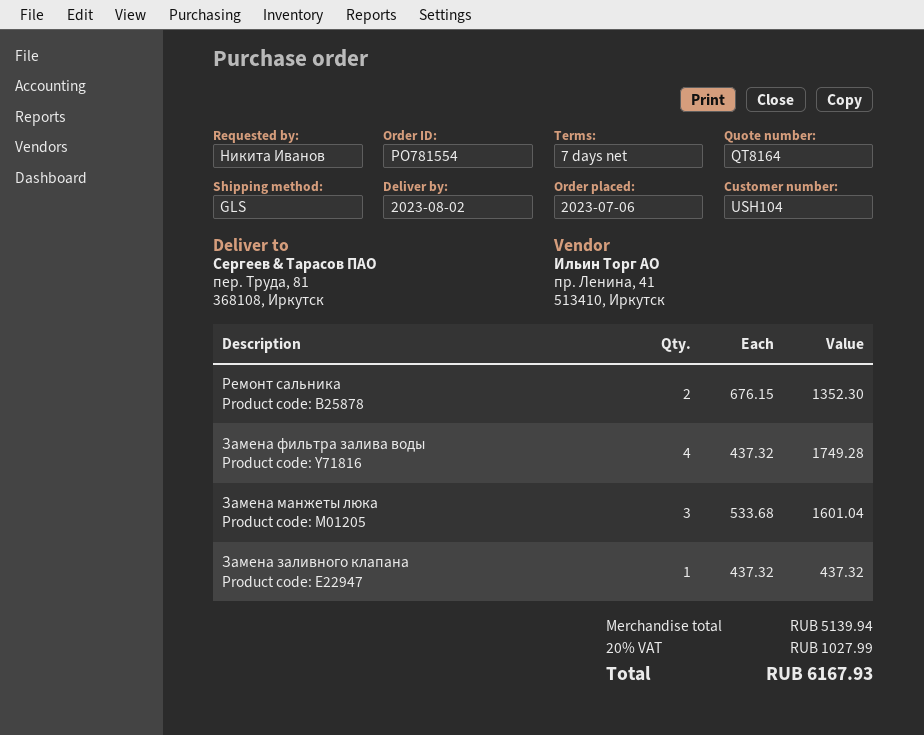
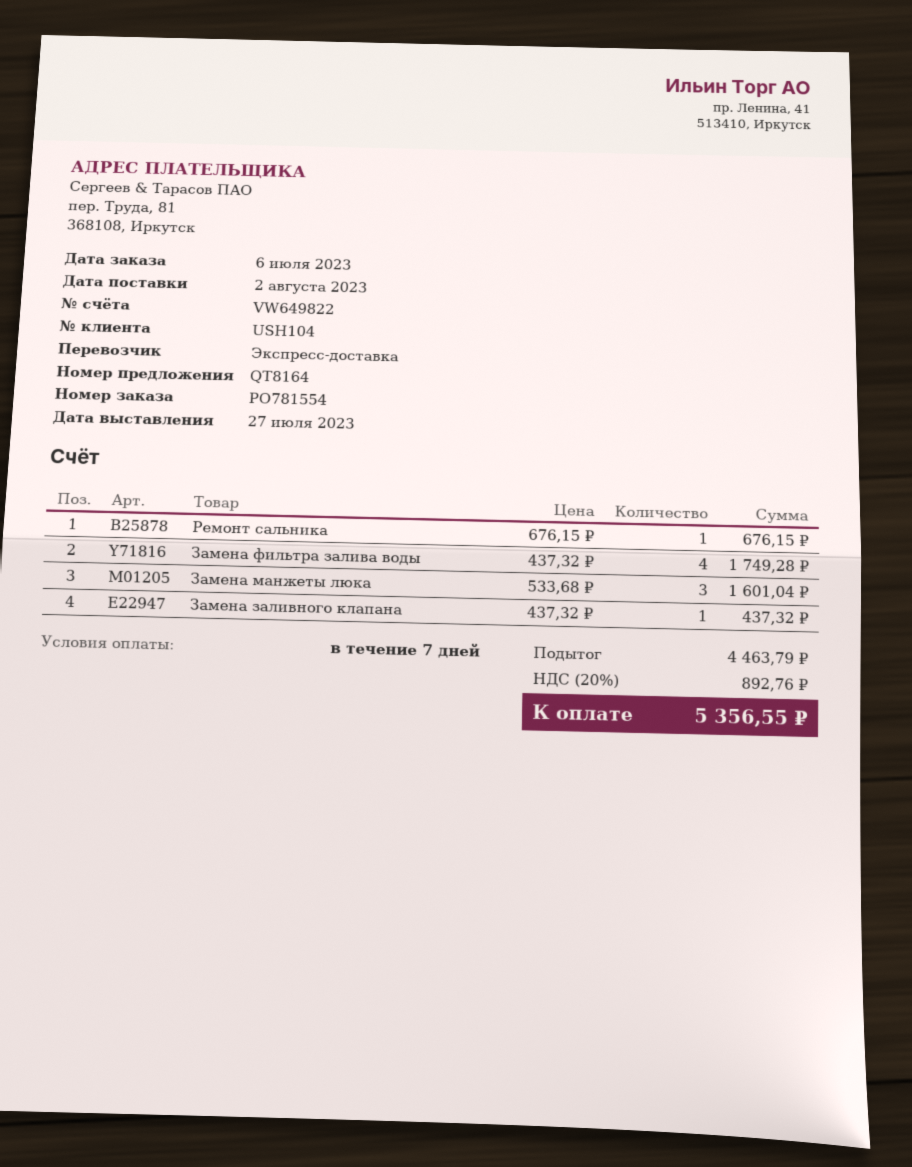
shipping method: GLS -> express
Ремонт сальника: 2 x 676.15 = 1352.30 -> 1 x 676.15 = 676.15
subtotal: 5139.94 -> 4463.79
tax: 20% = 1027.99 -> 20% = 892.76
total: 6167.93 -> 5356.55

